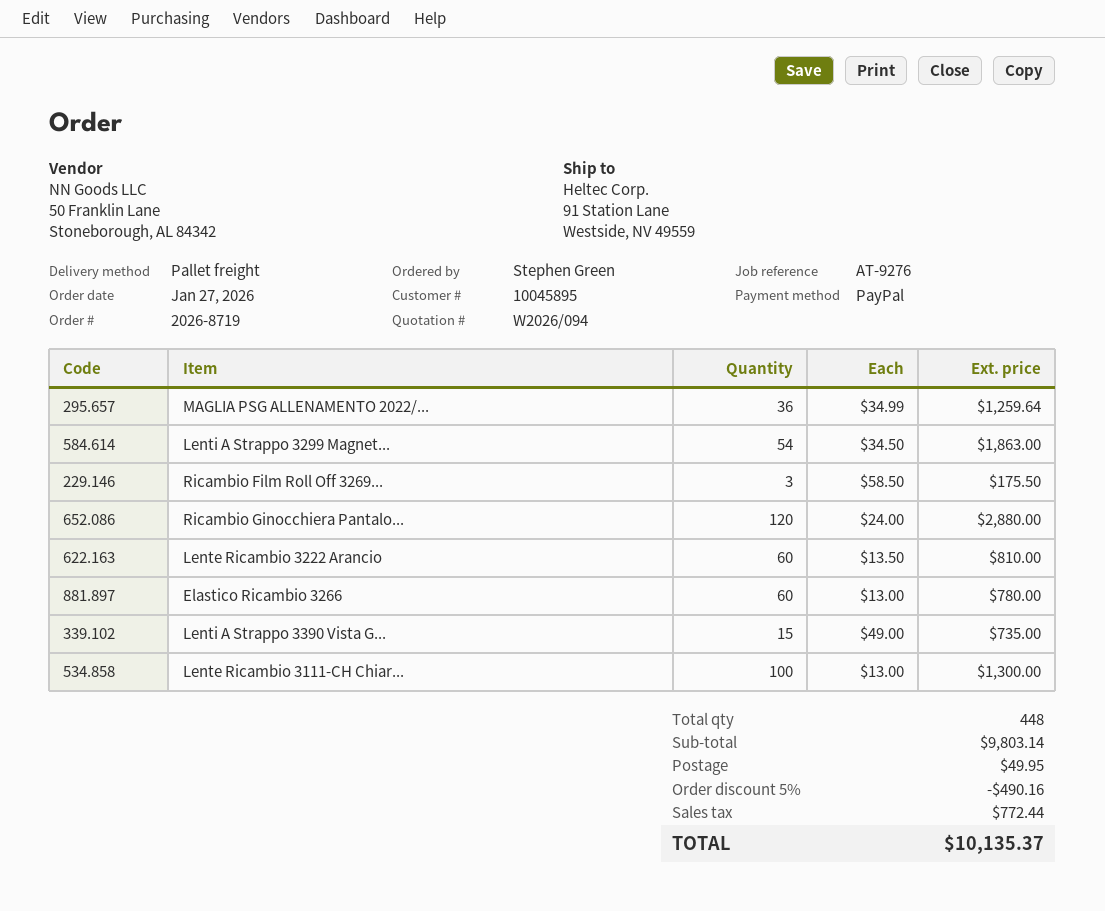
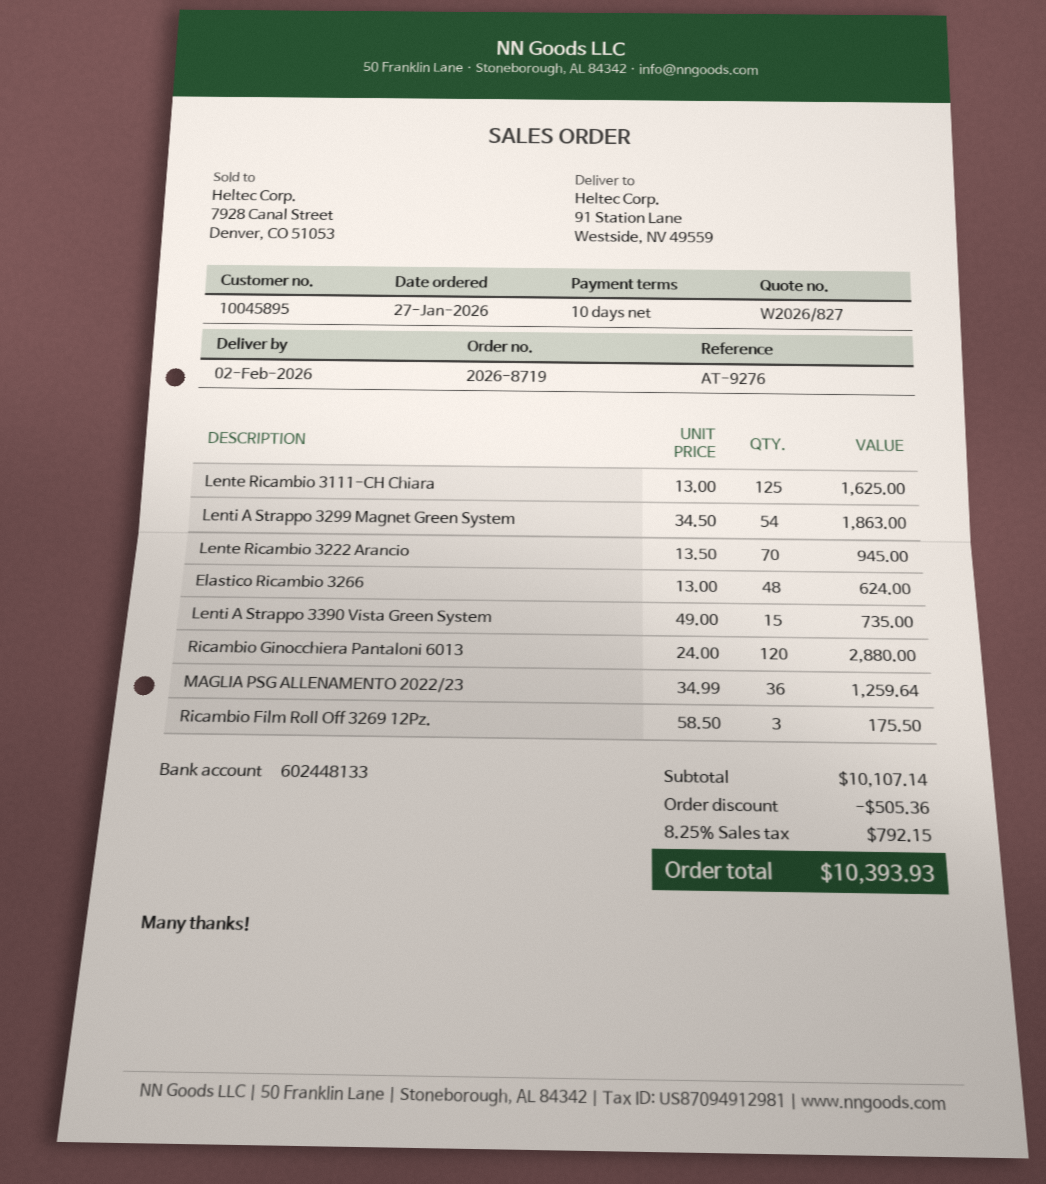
quote number: W2026/094 -> W2026/827
Lente Ricambio 3222 Arancio: 60 x 13.50 = 810.00 -> 70 x 13.50 = 945.00
Elastico Ricambio 3266: 60 x 13.00 = 780.00 -> 48 x 13.00 = 624.00
Lente Ricambio 3111-CH Chiar...: 100 x 13.00 = 1300.00 -> 125 x 13.00 = 1625.00
subtotal: 9803.14 -> 10107.14
discount: 490.16 -> 505.36
shipping: 49.95 -> none
tax: 772.44 -> 792.15
total: 10135.37 -> 10393.93

